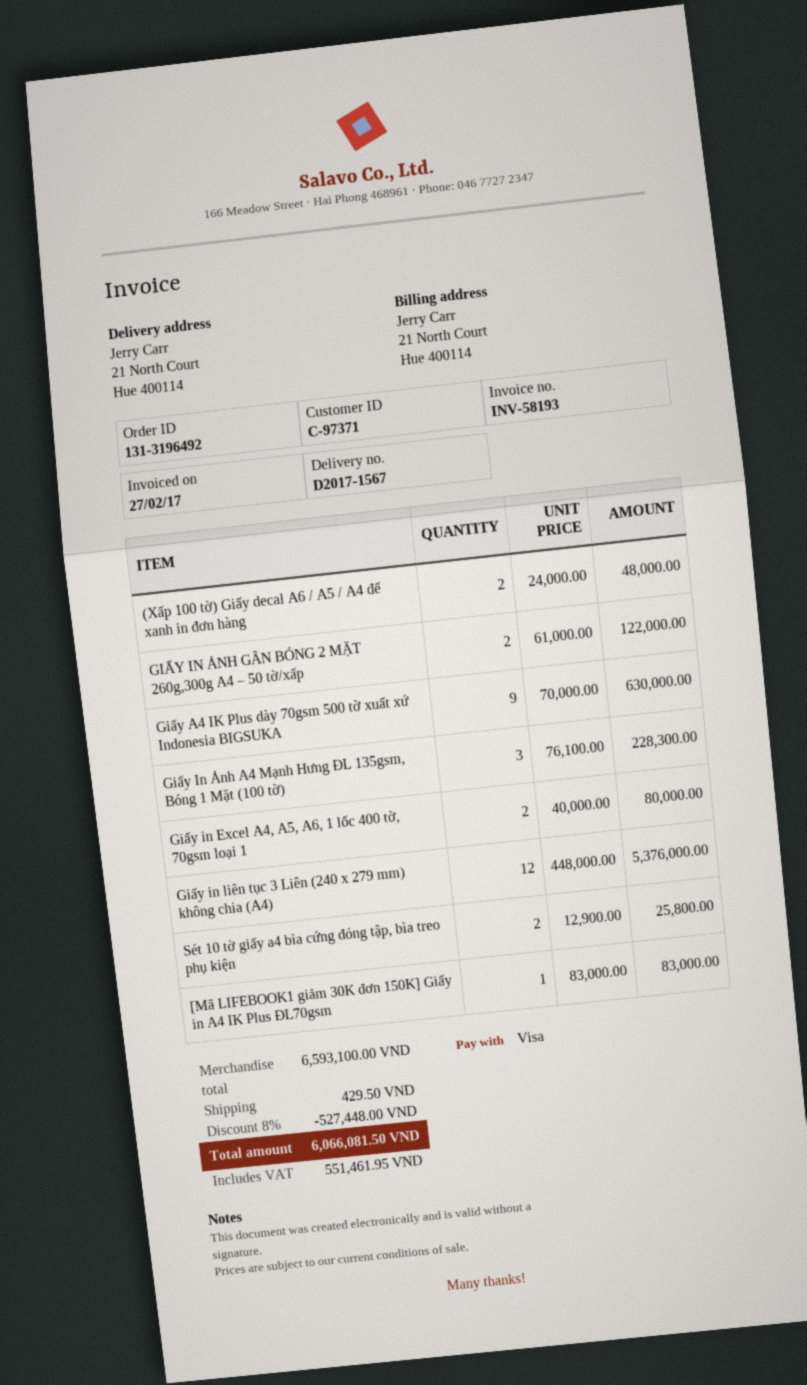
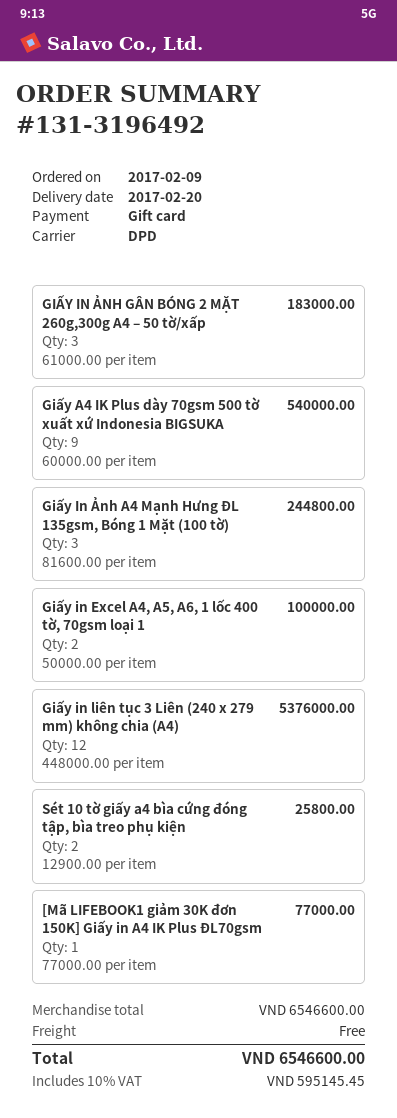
payment method: Visa -> gift card
(Xấp 100 tờ) Giấy decal A6 / A5 / A4 đế xanh in đơn hàng: 2 x 24000.00 = 48000.00 -> none
GIẤY IN ẢNH GÂN BÓNG 2 MẶT 260g,300g A4 – 50 tờ/xấp: 2 x 61000.00 = 122000.00 -> 3 x 61000.00 = 183000.00
Giấy A4 IK Plus dày 70gsm 500 tờ xuất xứ Indonesia BIGSUKA: 9 x 70000.00 = 630000.00 -> 9 x 60000.00 = 540000.00
Giấy In Ảnh A4 Mạnh Hưng ĐL 135gsm, Bóng 1 Mặt (100 tờ): 3 x 76100.00 = 228300.00 -> 3 x 81600.00 = 244800.00
Giấy in Excel A4, A5, A6, 1 lốc 400 tờ, 70gsm loại 1: 2 x 40000.00 = 80000.00 -> 2 x 50000.00 = 100000.00
[Mã LIFEBOOK1 giảm 30K đơn 150K] Giấy in A4 IK Plus ĐL70gsm: 1 x 83000.00 = 83000.00 -> 1 x 77000.00 = 77000.00
subtotal: 6593100.00 -> 6546600.00
discount: 8% = 527448.00 -> none
shipping: 429.50 -> 0.00
tax: 551461.95 -> 595145.45
total: 6066081.50 -> 6546600.00

